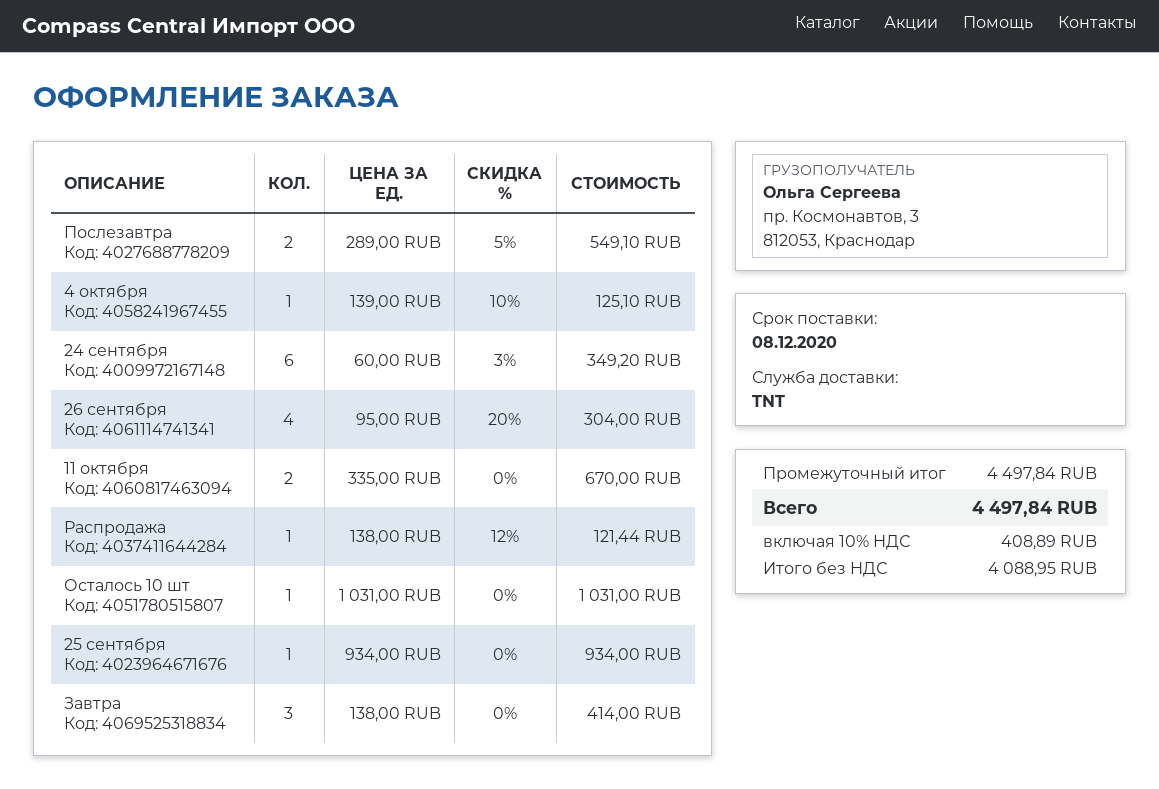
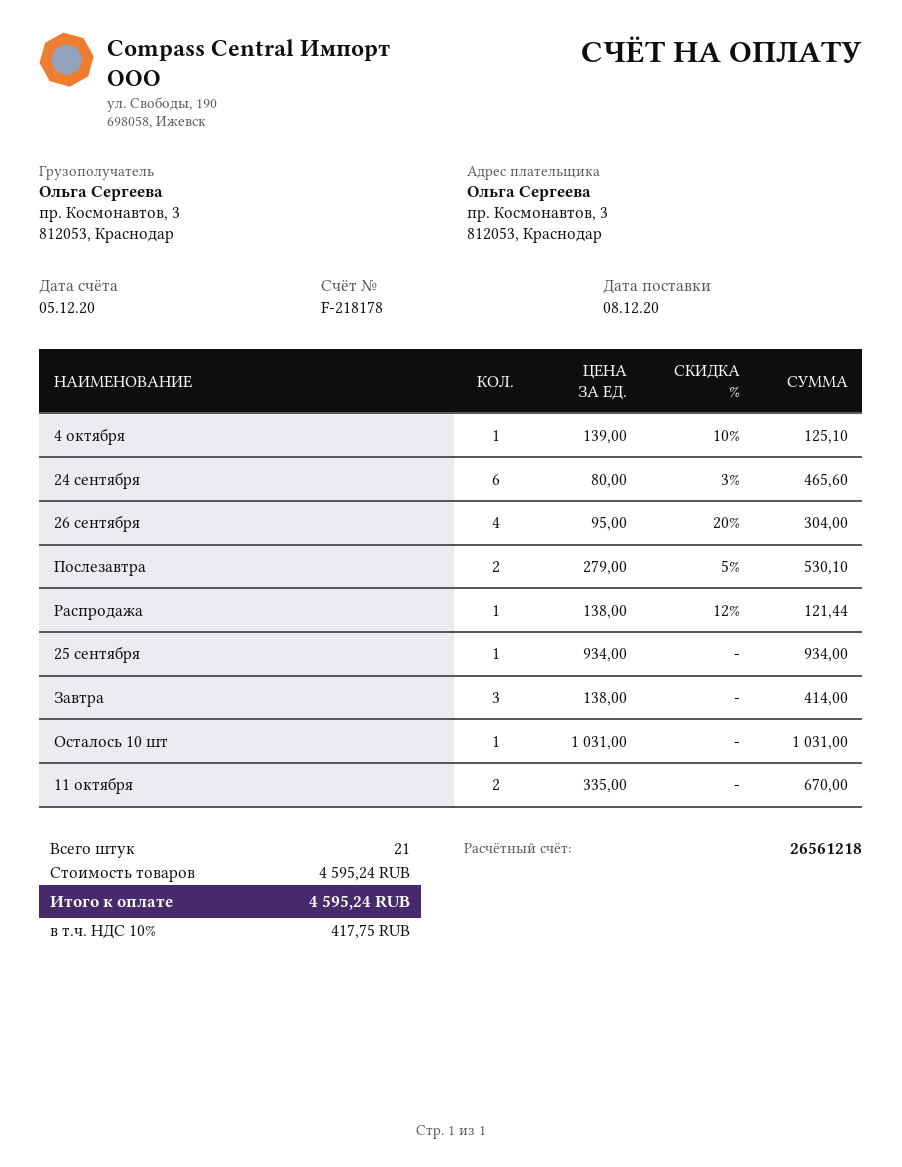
Послезавтра: 2 x 289.00 - 5% = 549.10 -> 2 x 279.00 - 5% = 530.10
24 сентября: 6 x 60.00 - 3% = 349.20 -> 6 x 80.00 - 3% = 465.60
subtotal: 4497.84 -> 4595.24
tax: 10% = 408.89 -> 10% = 417.75
total: 4497.84 -> 4595.24

